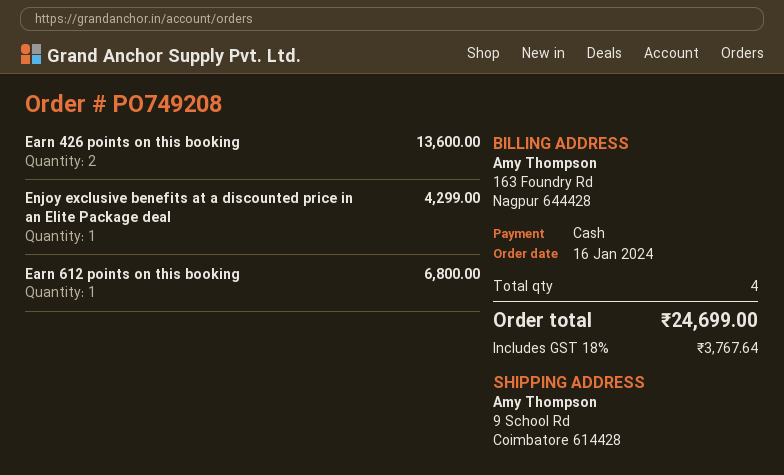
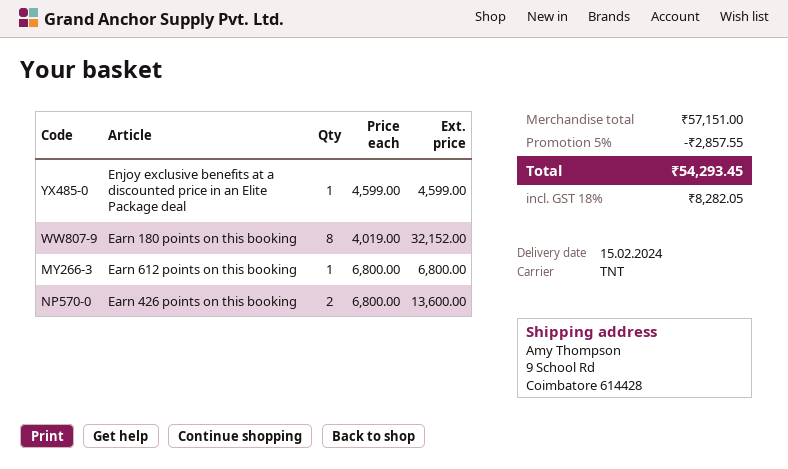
Enjoy exclusive benefits at a discounted price in an Elite Package deal: 1 for 4299.00 -> 1 for 4599.00
Earn 180 points on this booking: none -> 8 for 32152.00
discount: none -> 5% = 2857.55
tax: 18% = 3767.64 -> 18% = 8282.05
total: 24699.00 -> 54293.45

